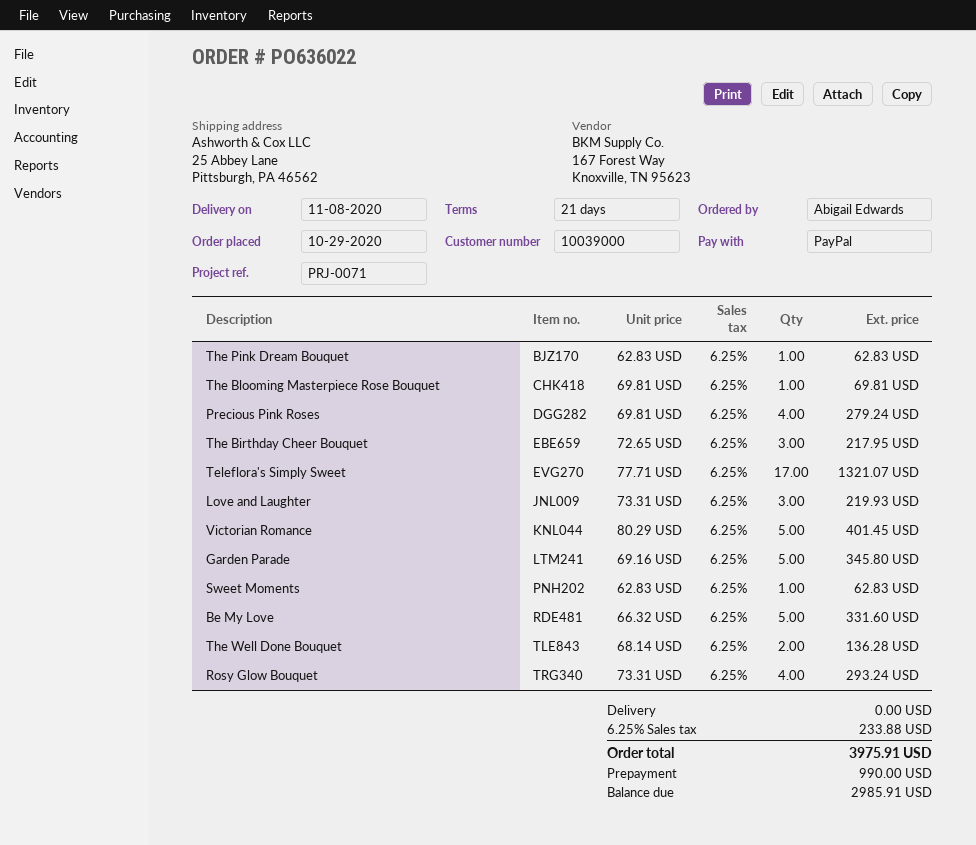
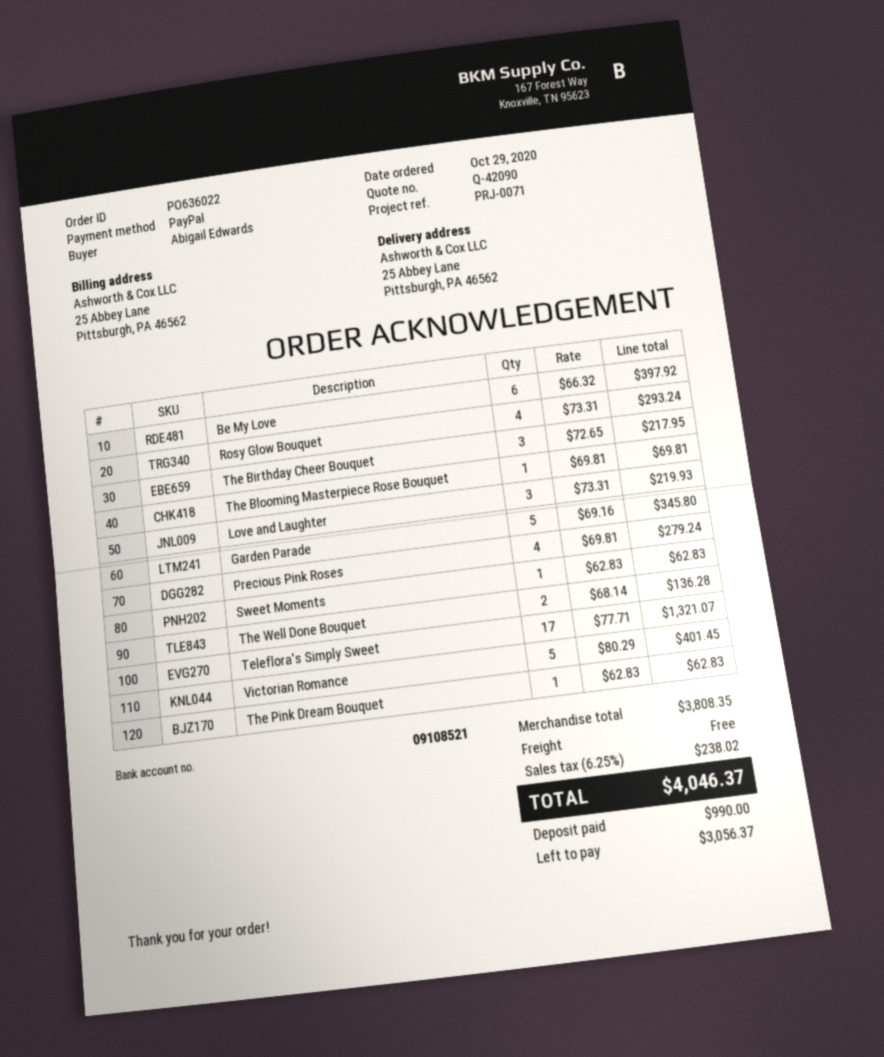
Be My Love: 5 x 66.32 = 331.60 -> 6 x 66.32 = 397.92
tax: 6.25% = 233.88 -> 6.25% = 238.02
total: 3975.91 -> 4046.37
balance: 2985.91 -> 3056.37

